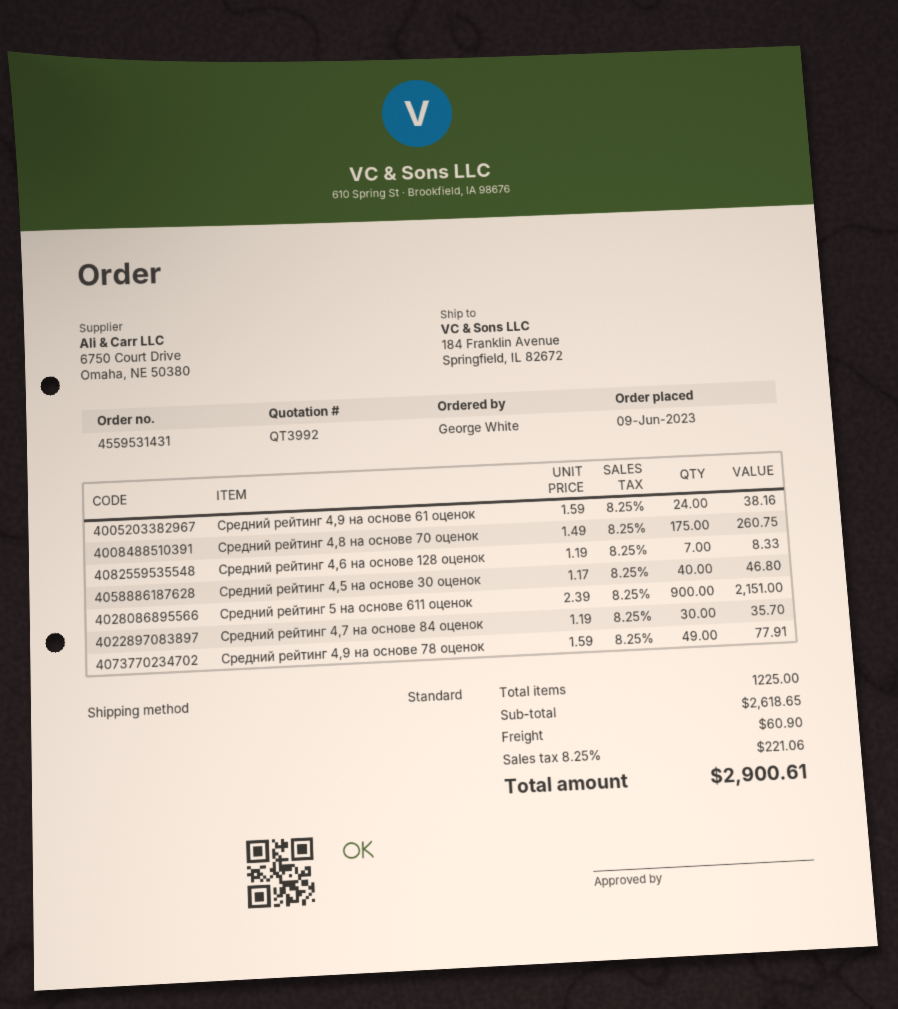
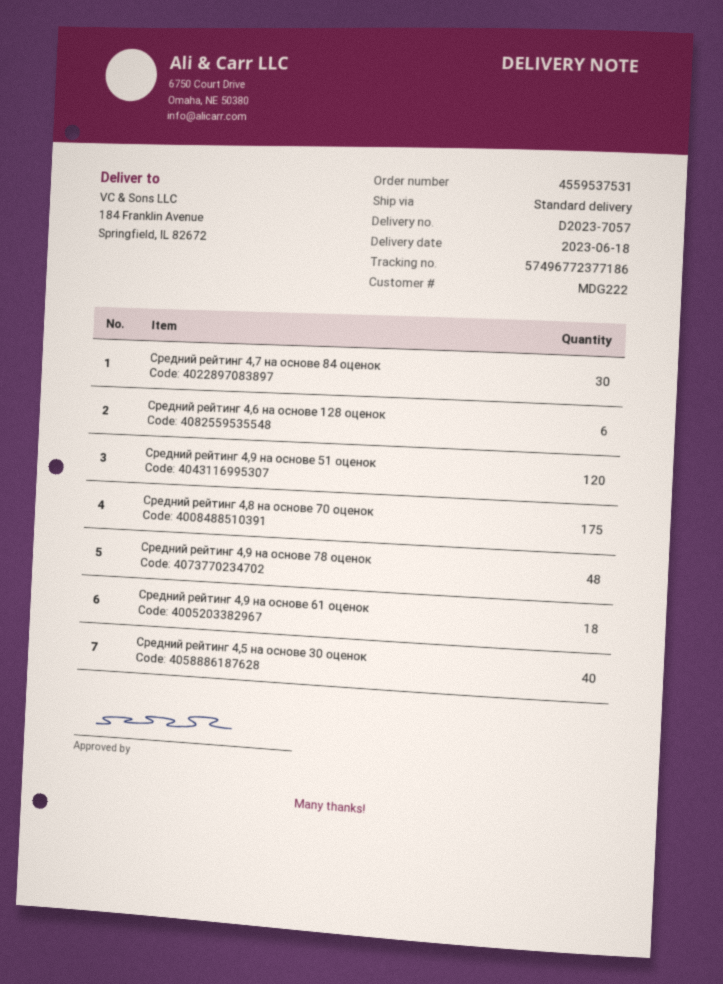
order number: 4559531431 -> 4559537531
Средний рейтинг 4,9 на основе 61 оценок: 24 -> 18
Средний рейтинг 4,6 на основе 128 оценок: 7 -> 6
Средний рейтинг 5 на основе 611 оценок: 900 -> none
Средний рейтинг 4,9 на основе 78 оценок: 49 -> 48
Средний рейтинг 4,9 на основе 51 оценок: none -> 120

